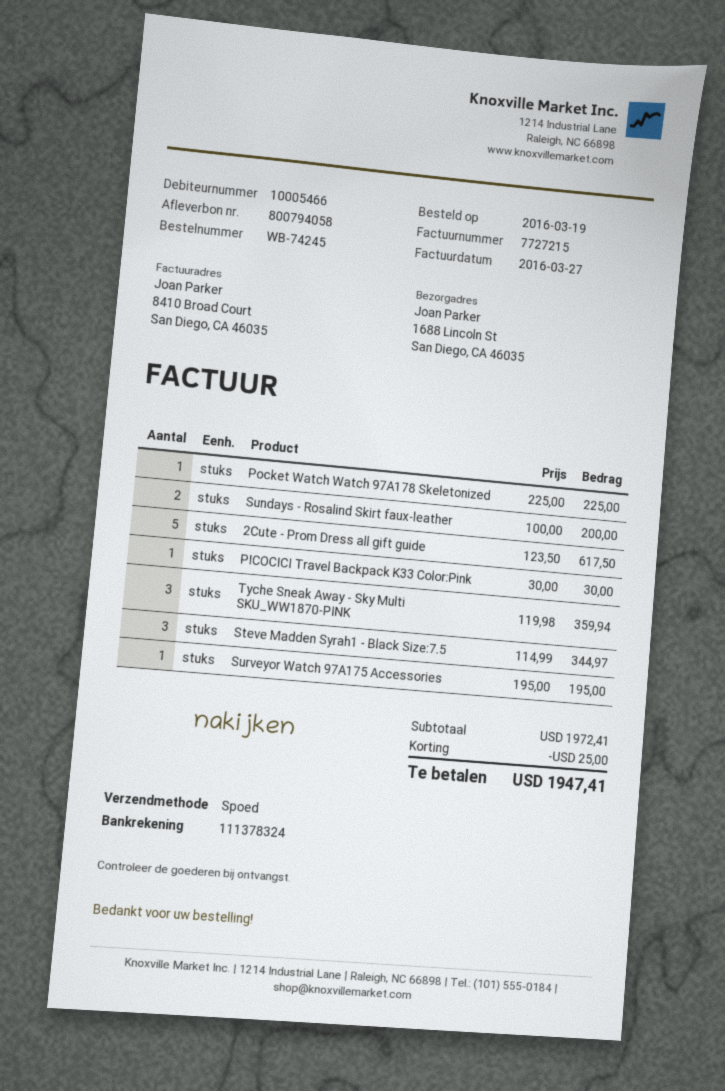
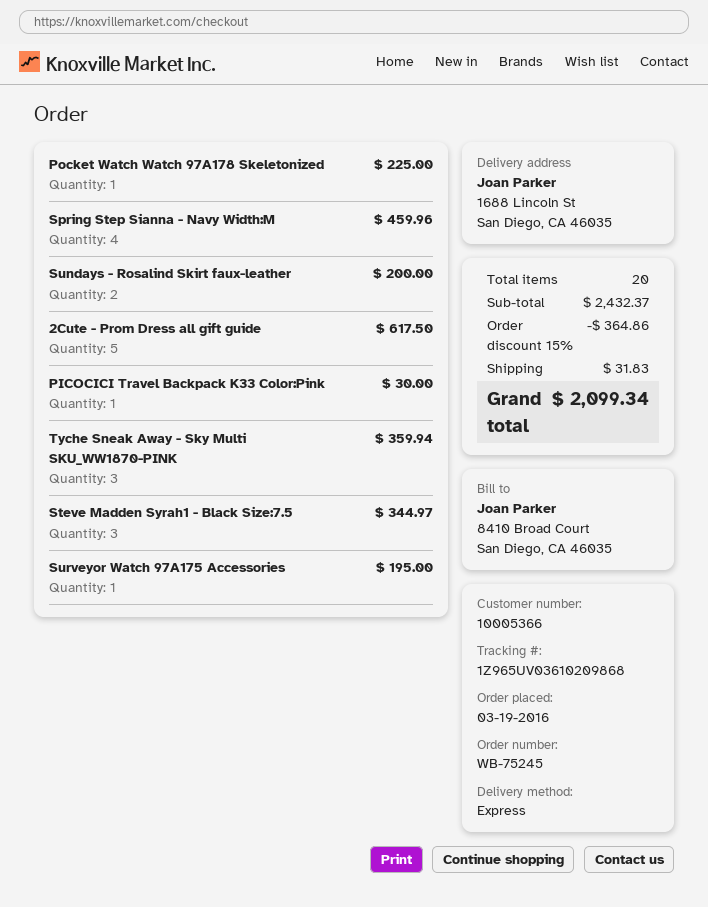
order number: WB-74245 -> WB-75245
customer number: 10005466 -> 10005366
Spring Step Sianna - Navy Width:M: none -> 4 for 459.96
subtotal: 1972.41 -> 2432.37
discount: 25.00 -> 364.86
shipping: none -> 31.83
total: 1947.41 -> 2099.34

